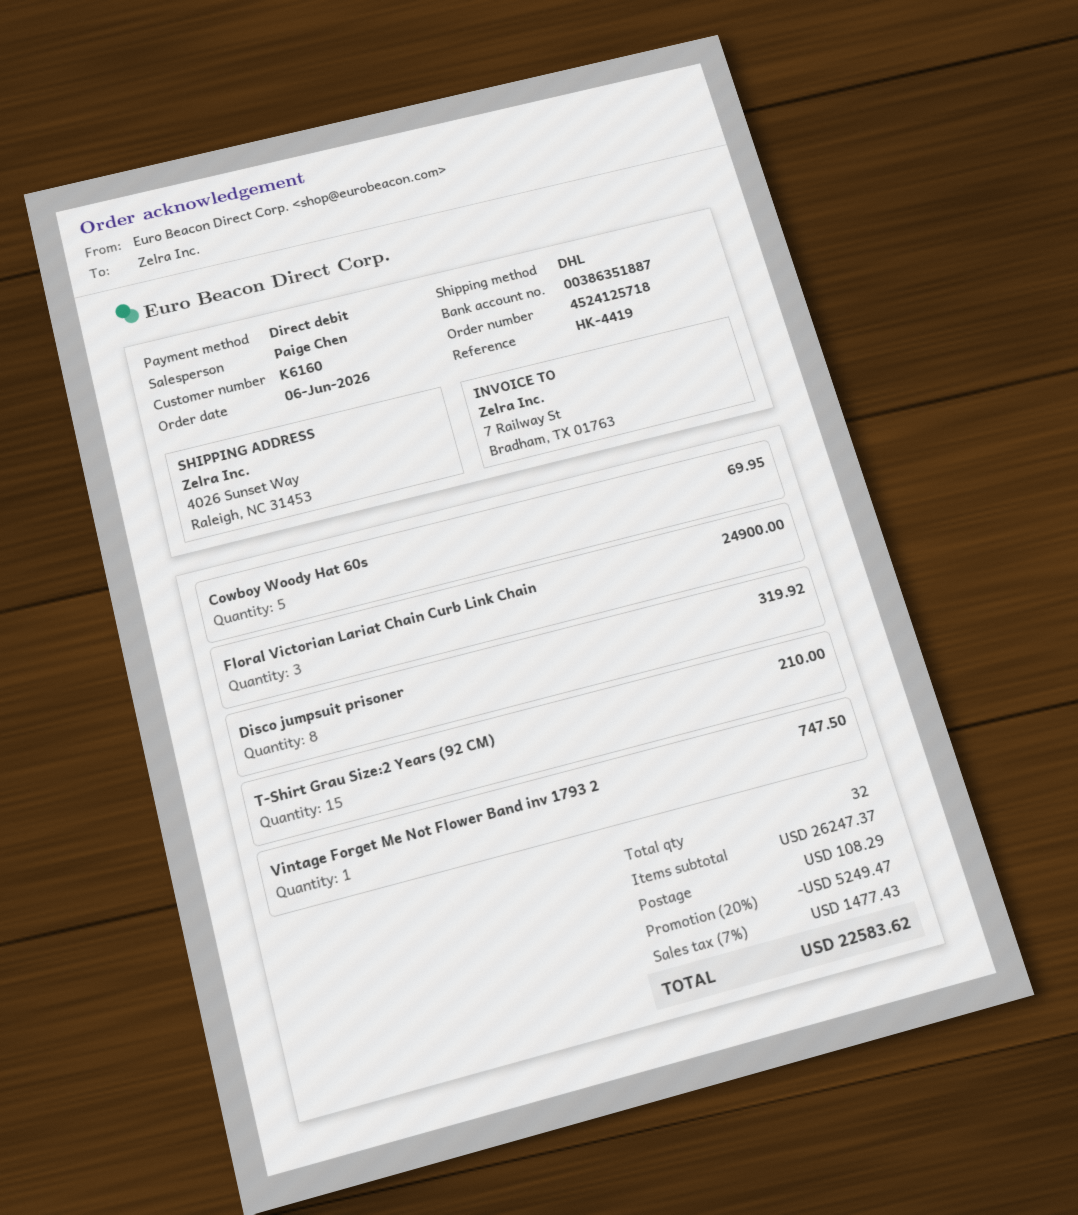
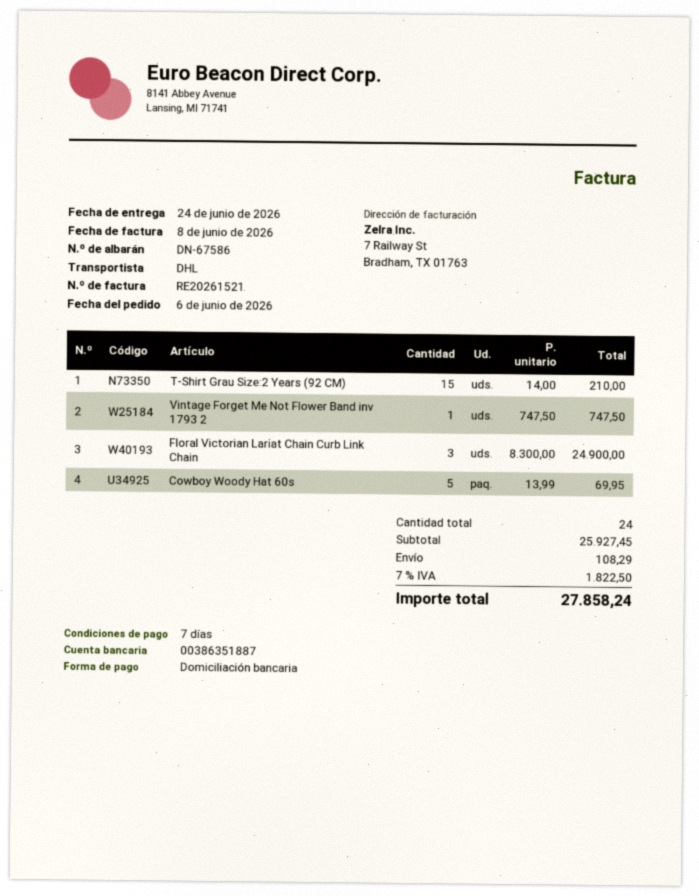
Disco jumpsuit prisoner: 8 for 319.92 -> none
total quantity: 32 -> 24
subtotal: 26247.37 -> 25927.45
discount: 20% = 5249.47 -> none
tax: 7% = 1477.43 -> 7% = 1822.50
total: 22583.62 -> 27858.24

